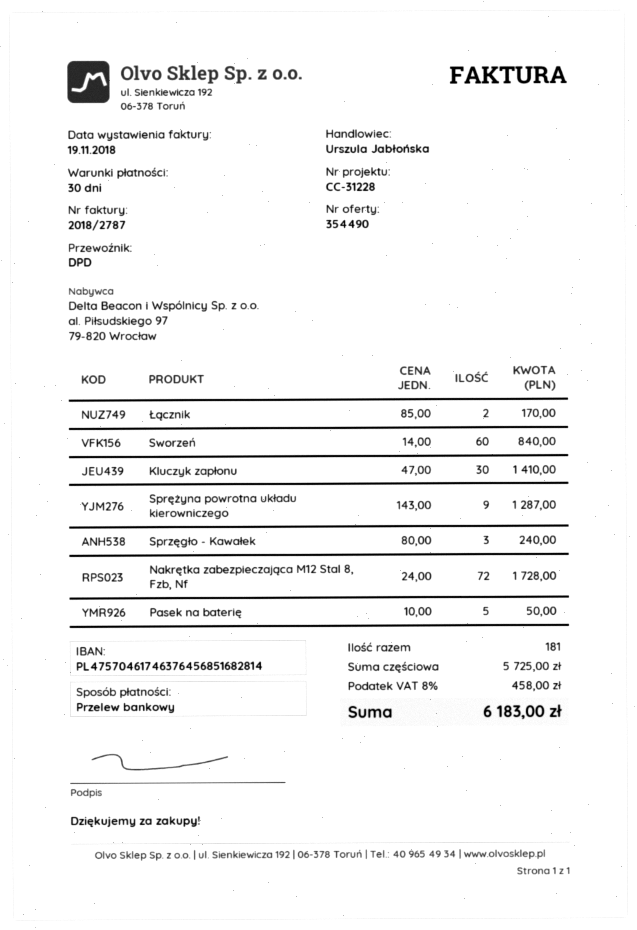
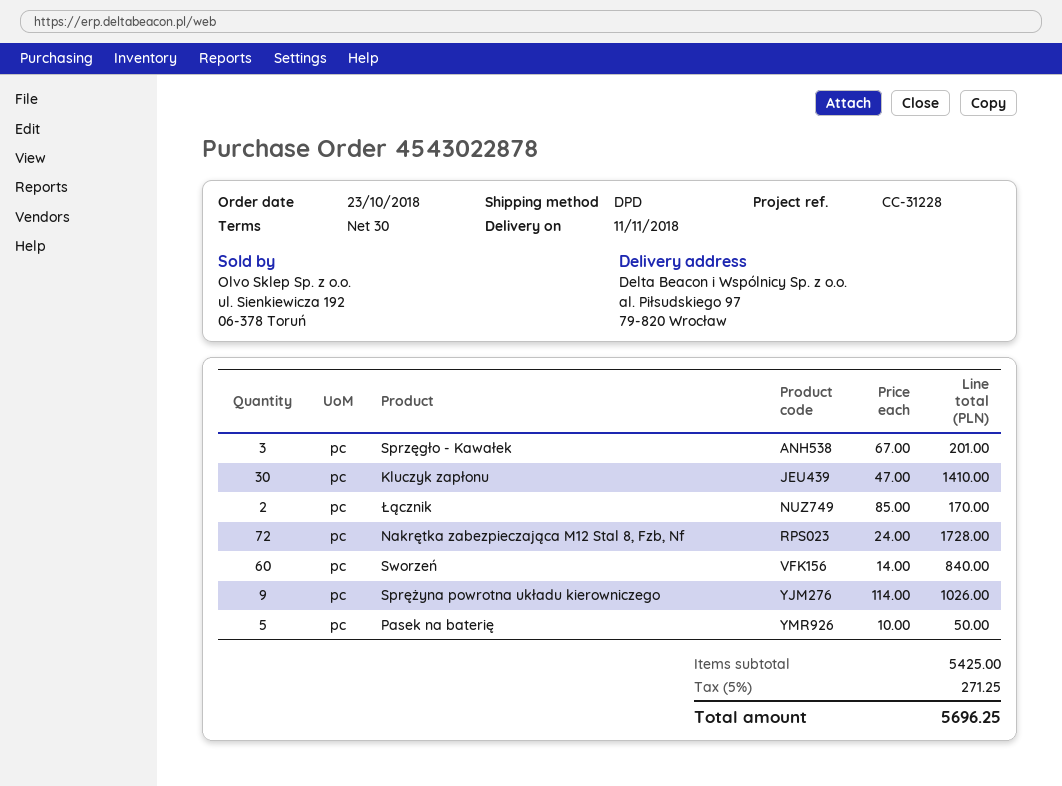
Sprężyna powrotna układu kierowniczego: 9 x 143.00 = 1287.00 -> 9 x 114.00 = 1026.00
Sprzęgło - Kawałek: 3 x 80.00 = 240.00 -> 3 x 67.00 = 201.00
subtotal: 5725.00 -> 5425.00
tax: 8% = 458.00 -> 5% = 271.25
total: 6183.00 -> 5696.25

